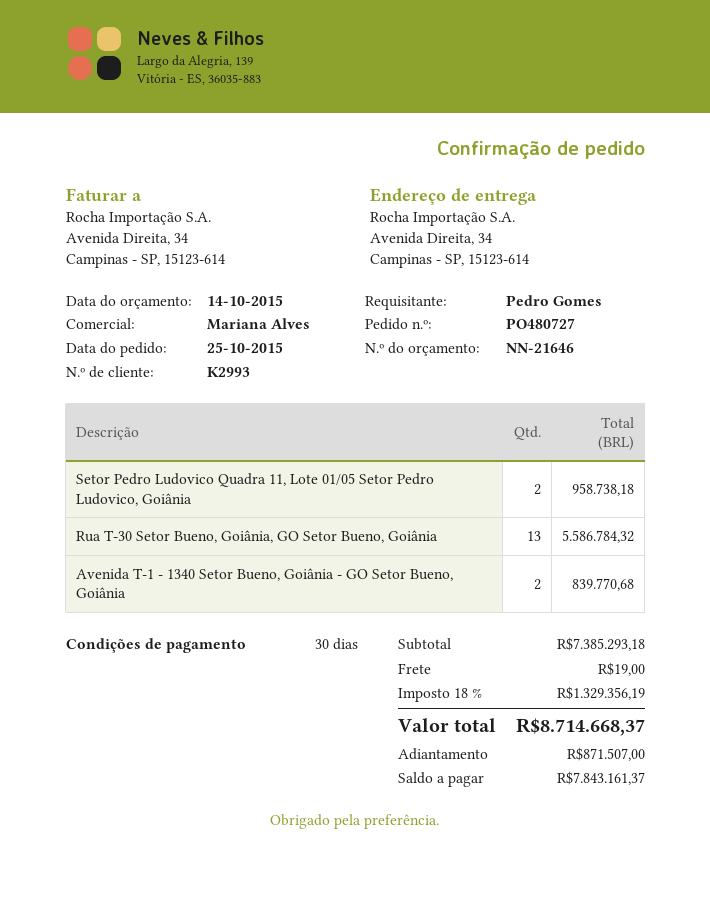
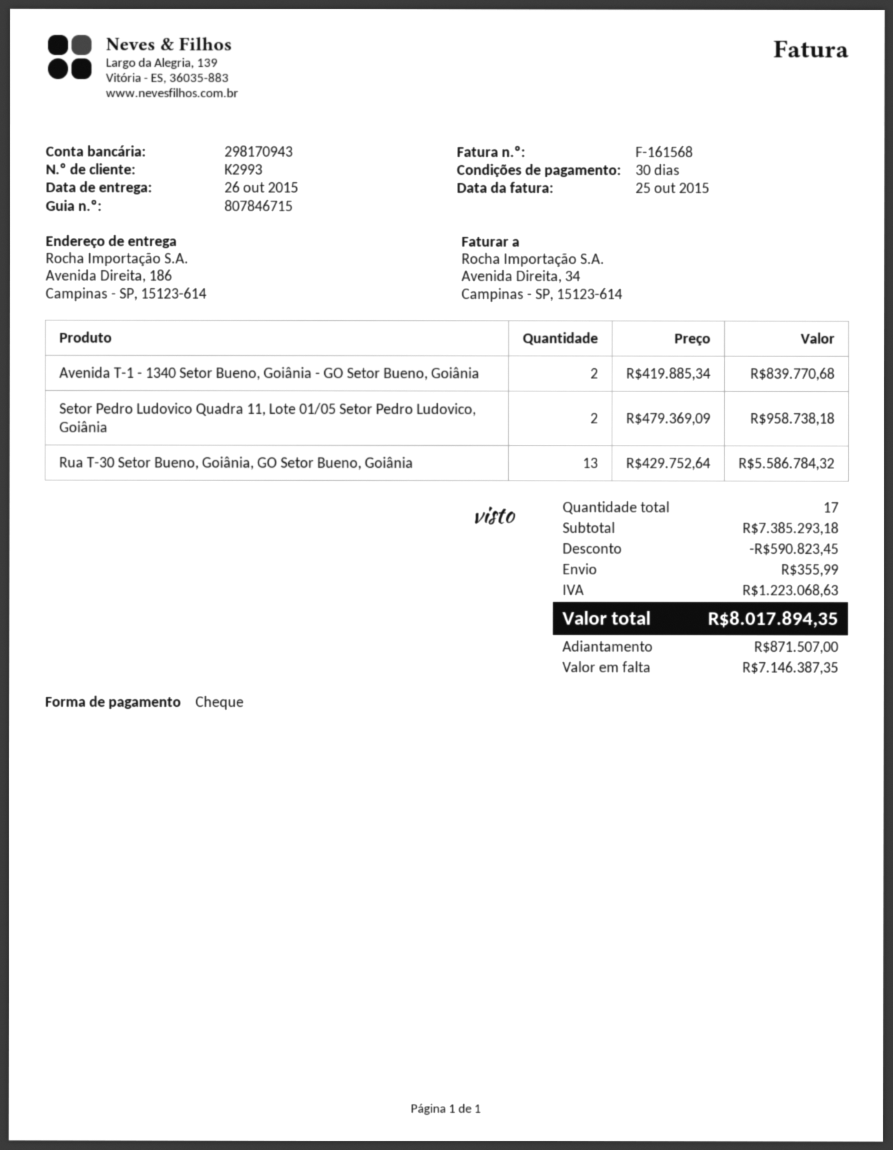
ship to: Avenida Direita, 34, Campinas - SP, 15123-614 -> Avenida Direita, 186, Campinas - SP, 15123-614
discount: none -> 590823.45
shipping: 19.00 -> 355.99
tax: 1329356.19 -> 1223068.63
total: 8714668.37 -> 8017894.35
balance: 7843161.37 -> 7146387.35

